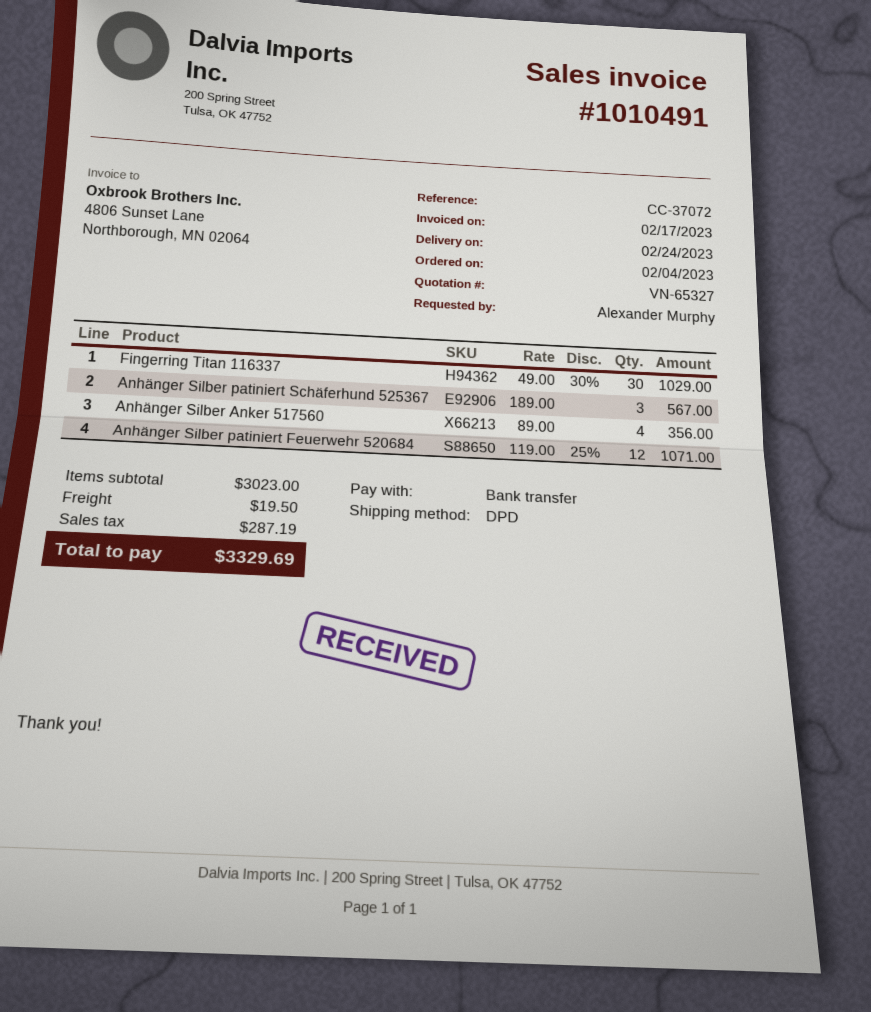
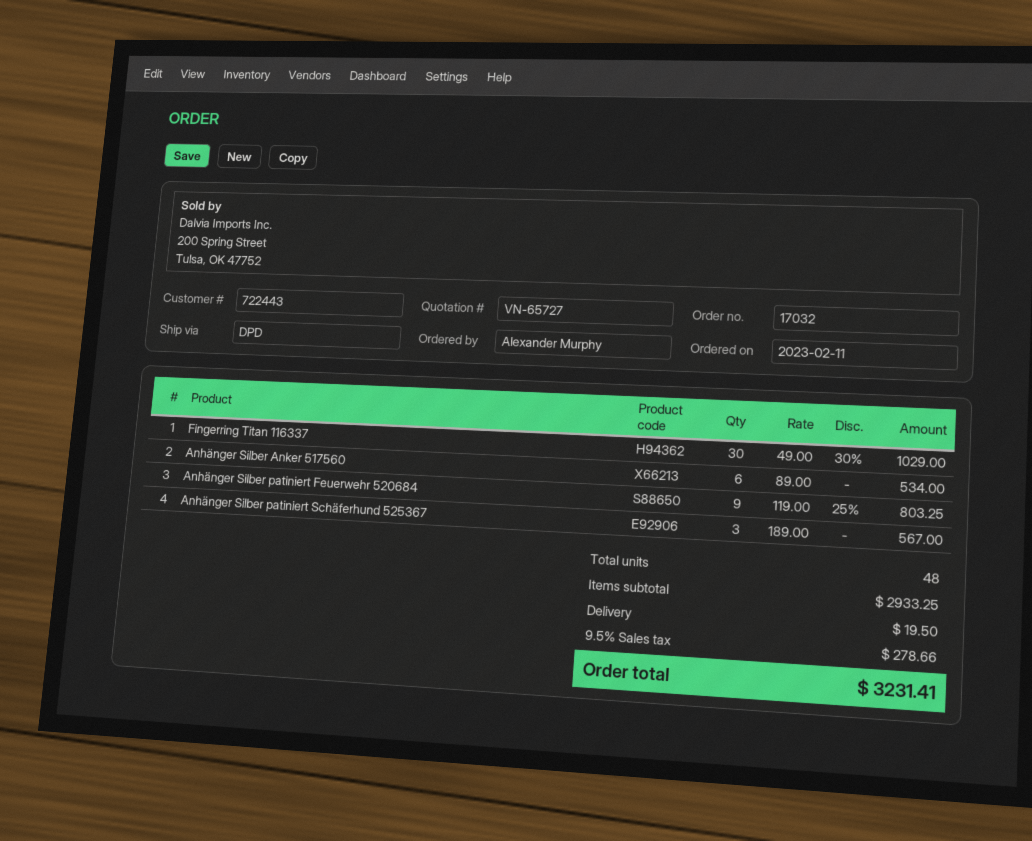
quote number: VN-65327 -> VN-65727
order date: 2023-02-04 -> 2023-02-11
Anhänger Silber Anker 517560: 4 x 89.00 = 356.00 -> 6 x 89.00 = 534.00
Anhänger Silber patiniert Feuerwehr 520684: 12 x 119.00 - 25% = 1071.00 -> 9 x 119.00 - 25% = 803.25
subtotal: 3023.00 -> 2933.25
tax: 287.19 -> 278.66
total: 3329.69 -> 3231.41

